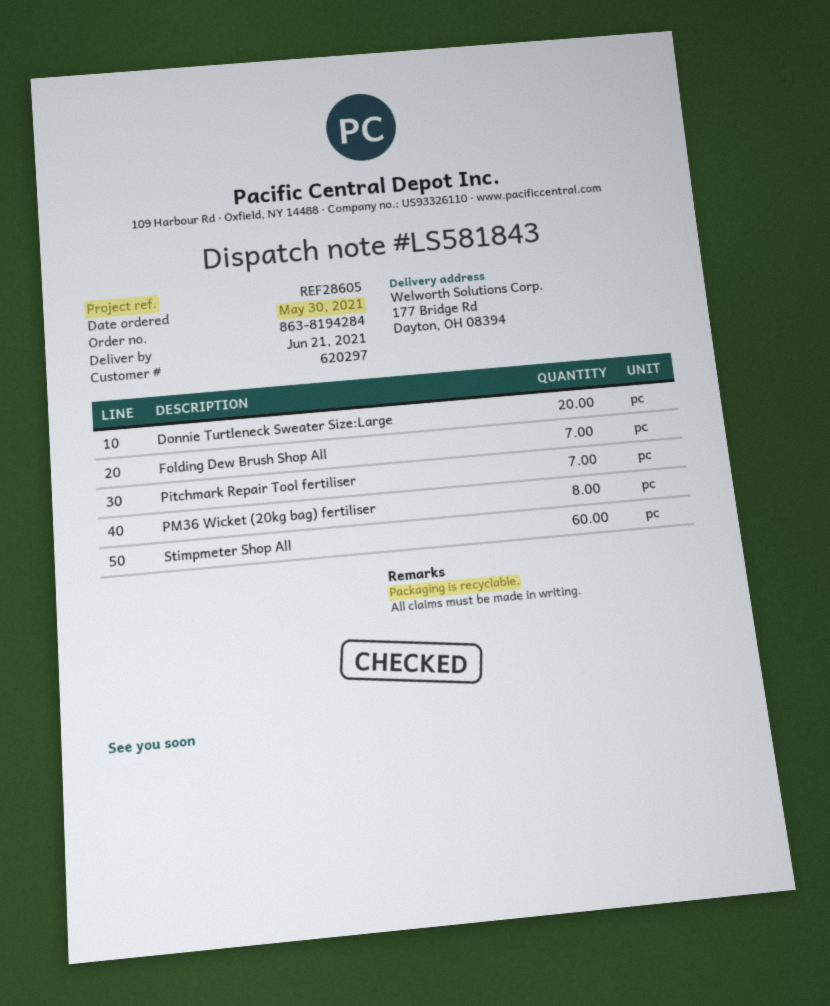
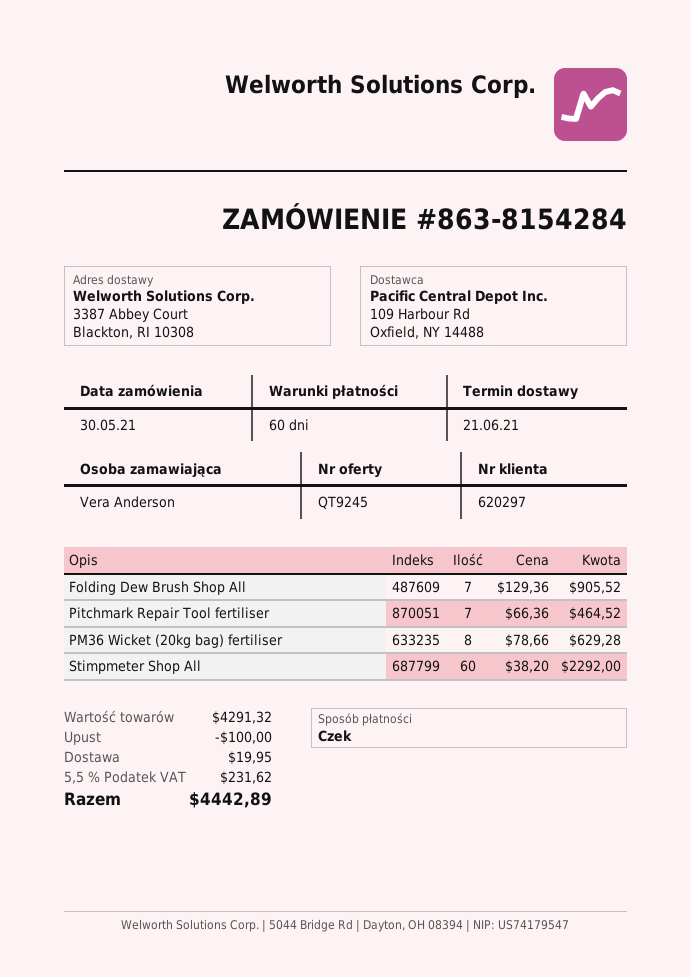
order number: 863-8194284 -> 863-8154284
ship to: 177 Bridge Rd, Dayton, OH 08394 -> 3387 Abbey Court, Blackton, RI 10308
Donnie Turtleneck Sweater Size:Large: 20 -> none

